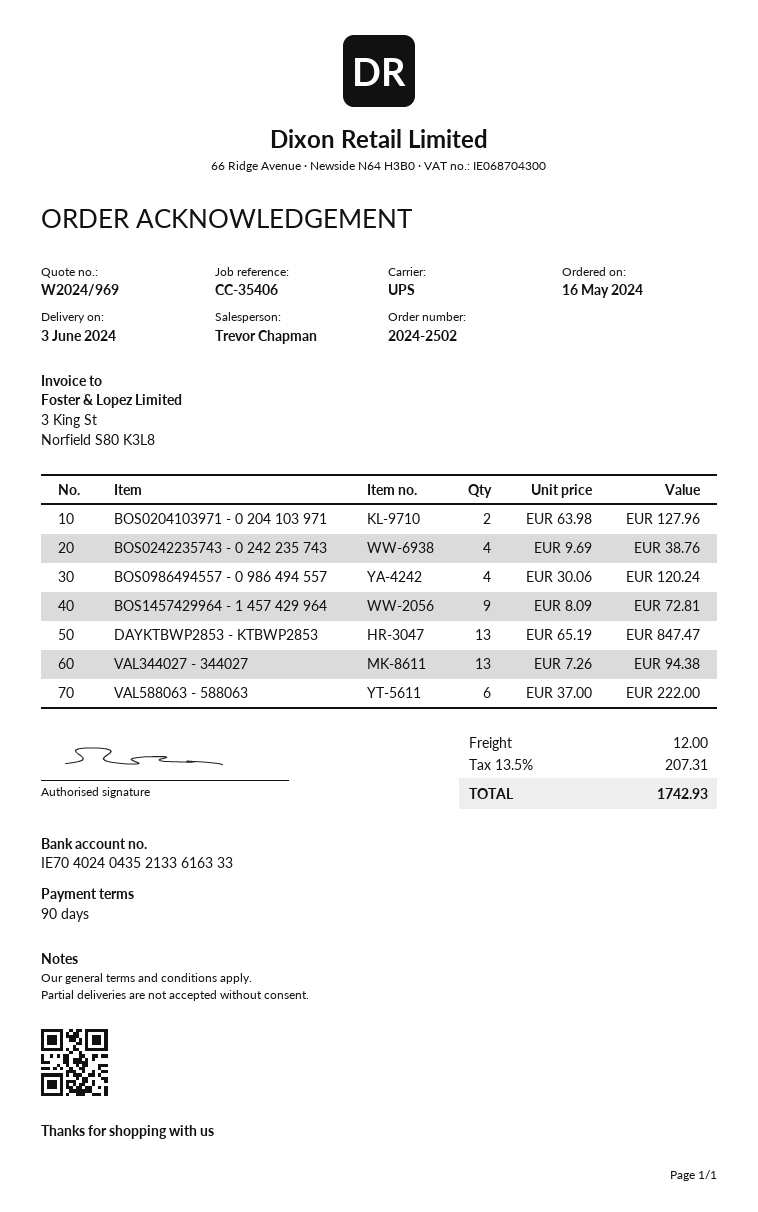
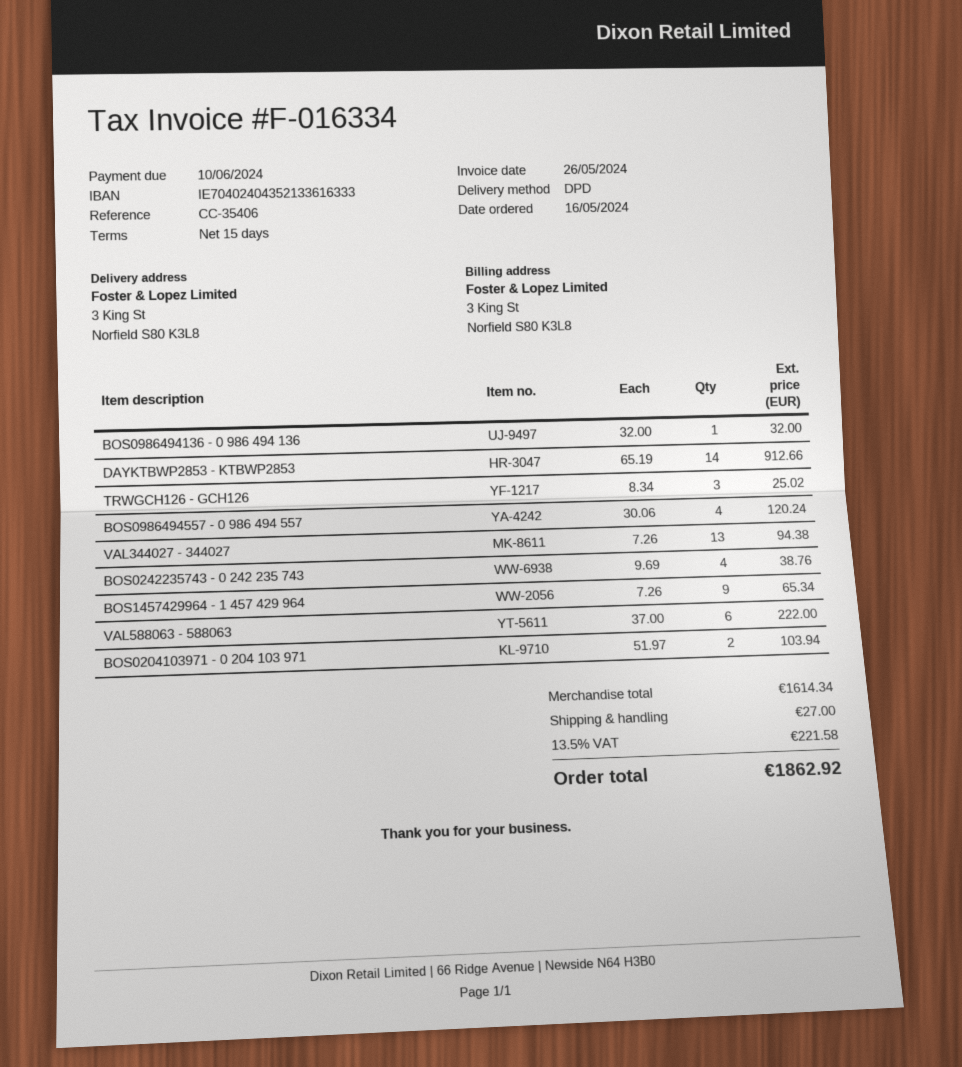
payment terms: 90 days -> 15 days
shipping method: UPS -> DPD
BOS0204103971 - 0 204 103 971: 2 x 63.98 = 127.96 -> 2 x 51.97 = 103.94
BOS1457429964 - 1 457 429 964: 9 x 8.09 = 72.81 -> 9 x 7.26 = 65.34
DAYKTBWP2853 - KTBWP2853: 13 x 65.19 = 847.47 -> 14 x 65.19 = 912.66
BOS0986494136 - 0 986 494 136: none -> 1 x 32.00 = 32.00
TRWGCH126 - GCH126: none -> 3 x 8.34 = 25.02
shipping: 12.00 -> 27.00
tax: 13.5% = 207.31 -> 13.5% = 221.58
total: 1742.93 -> 1862.92

